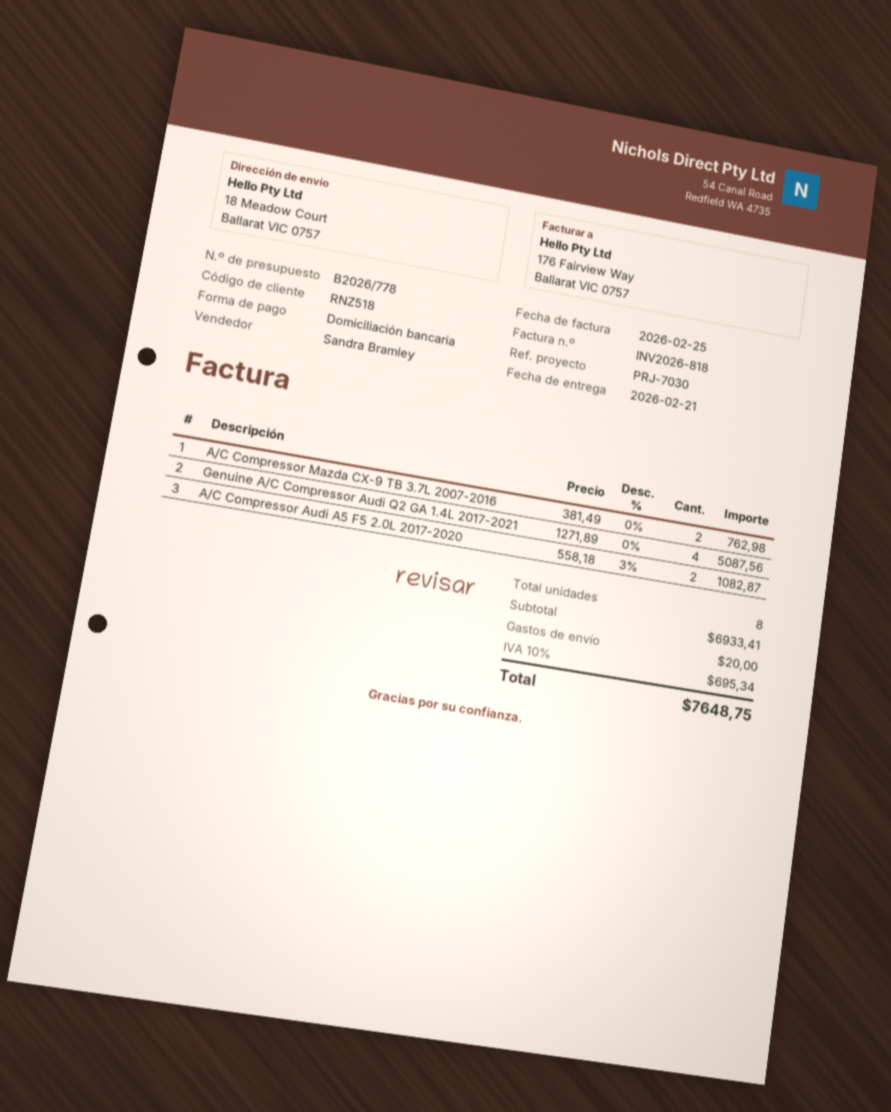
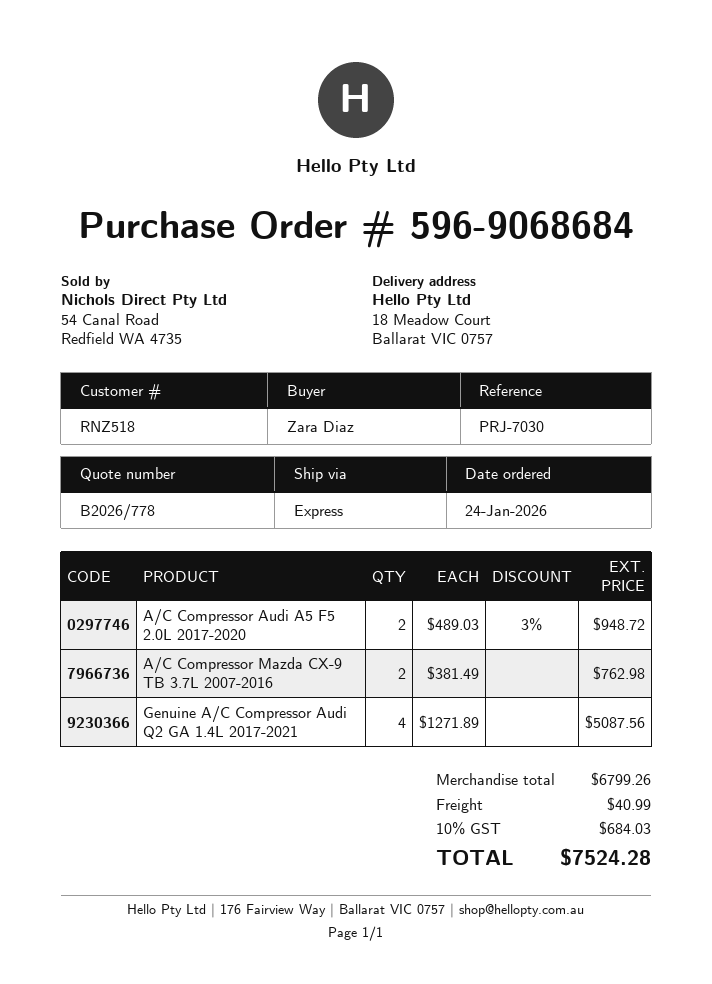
A/C Compressor Audi A5 F5 2.0L 2017-2020: 2 x 558.18 - 3% = 1082.87 -> 2 x 489.03 - 3% = 948.72
subtotal: 6933.41 -> 6799.26
shipping: 20.00 -> 40.99
tax: 10% = 695.34 -> 10% = 684.03
total: 7648.75 -> 7524.28

